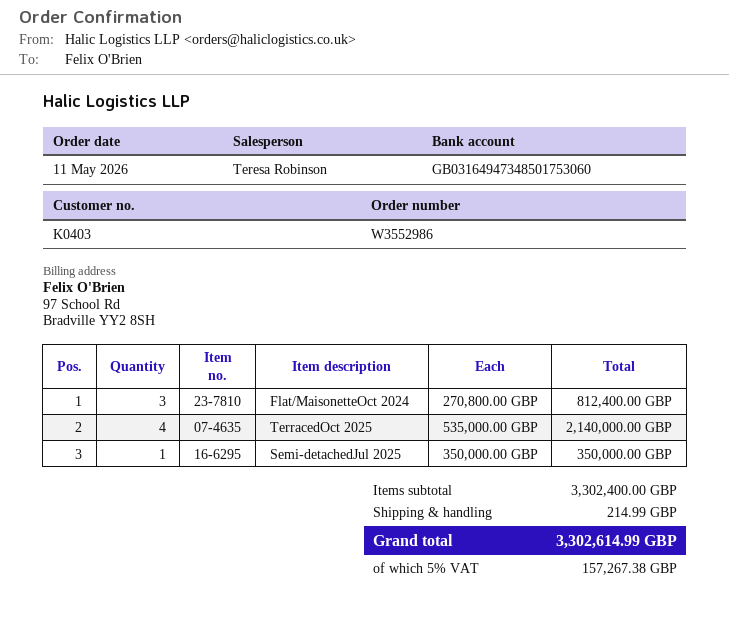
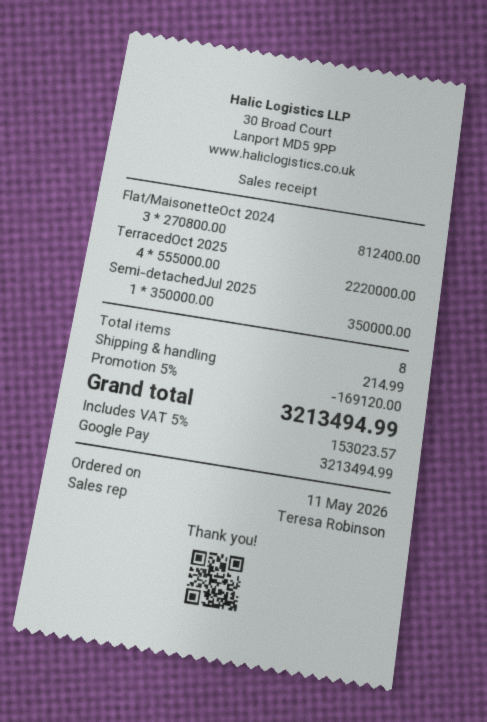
TerracedOct 2025: 4 x 535000.00 = 2140000.00 -> 4 x 555000.00 = 2220000.00
discount: none -> 5% = 169120.00
tax: 5% = 157267.38 -> 5% = 153023.57
total: 3302614.99 -> 3213494.99

